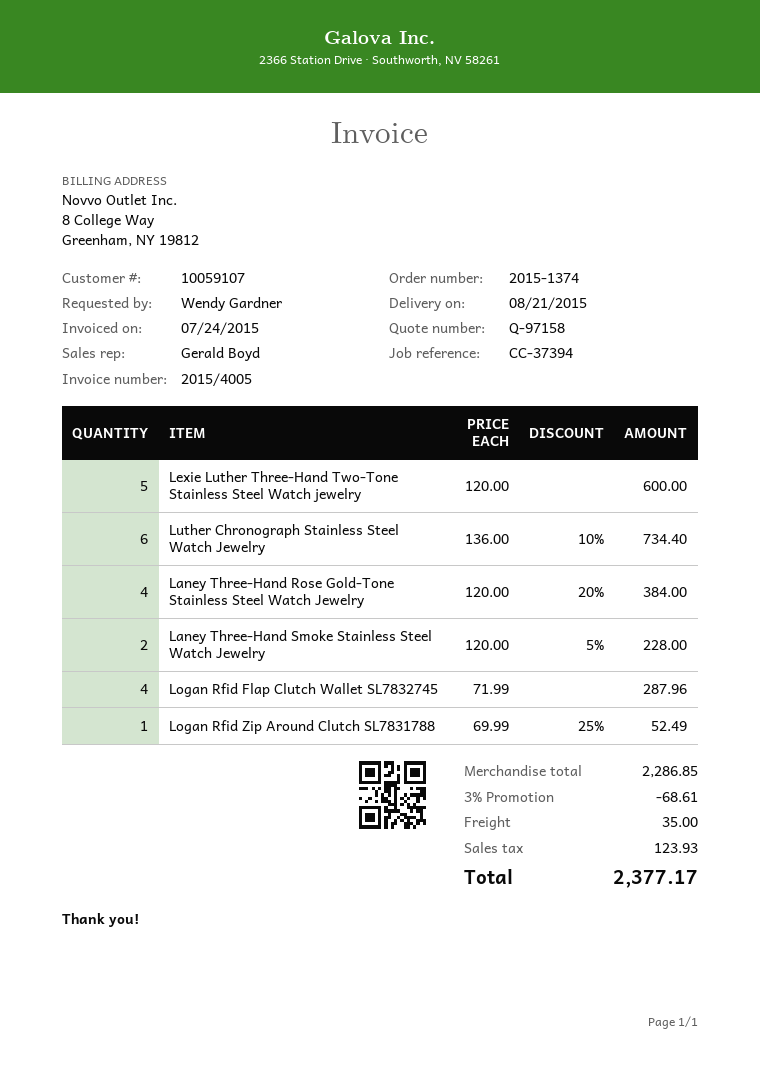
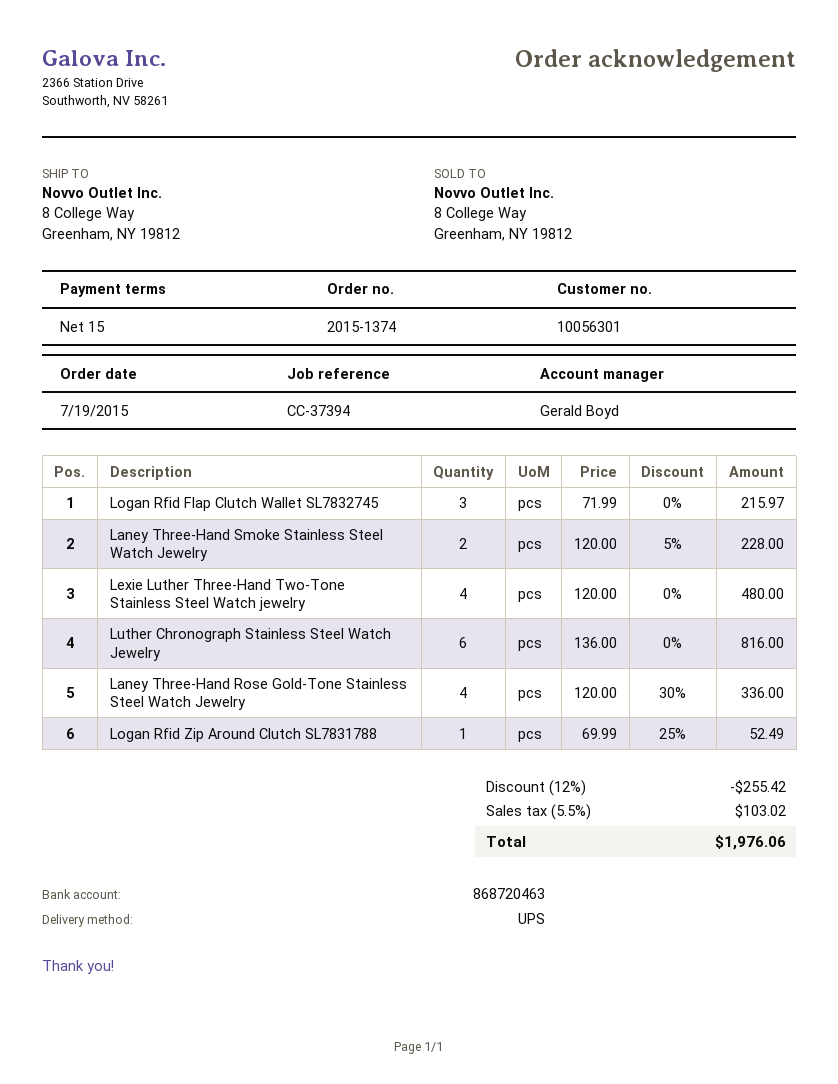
customer number: 10059107 -> 10056301
Lexie Luther Three-Hand Two-Tone Stainless Steel Watch jewelry: 5 x 120.00 = 600.00 -> 4 x 120.00 = 480.00
Luther Chronograph Stainless Steel Watch Jewelry: 6 x 136.00 - 10% = 734.40 -> 6 x 136.00 = 816.00
Laney Three-Hand Rose Gold-Tone Stainless Steel Watch Jewelry: 4 x 120.00 - 20% = 384.00 -> 4 x 120.00 - 30% = 336.00
Logan Rfid Flap Clutch Wallet SL7832745: 4 x 71.99 = 287.96 -> 3 x 71.99 = 215.97
discount: 3% = 68.61 -> 12% = 255.42
shipping: 35.00 -> none
tax: 123.93 -> 103.02
total: 2377.17 -> 1976.06

